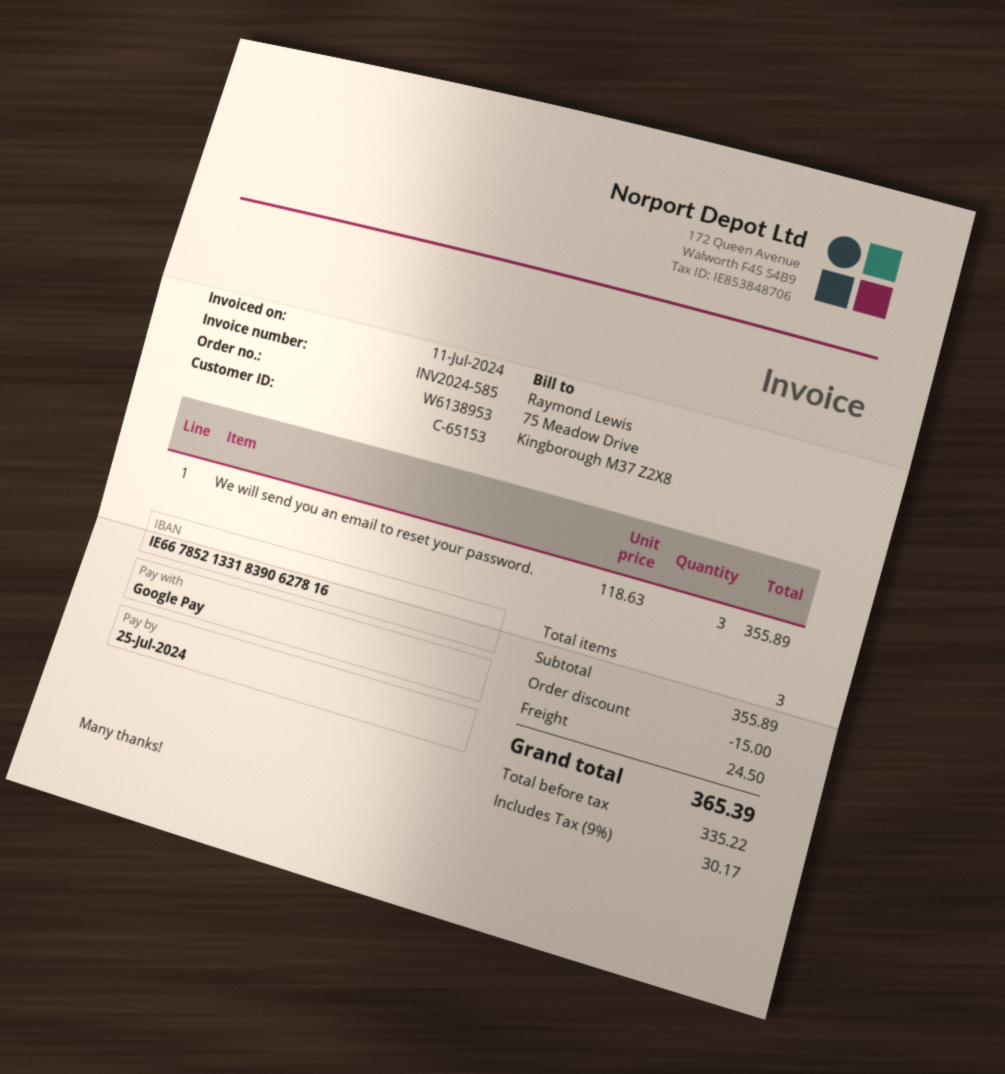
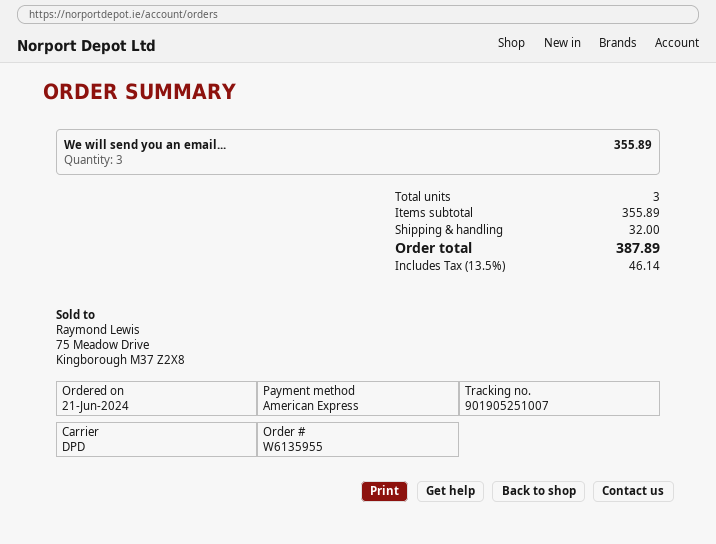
order number: W6138953 -> W6135955
payment method: Google Pay -> American Express
discount: 15.00 -> none
shipping: 24.50 -> 32.00
tax: 9% = 30.17 -> 13.5% = 46.14
total: 365.39 -> 387.89

